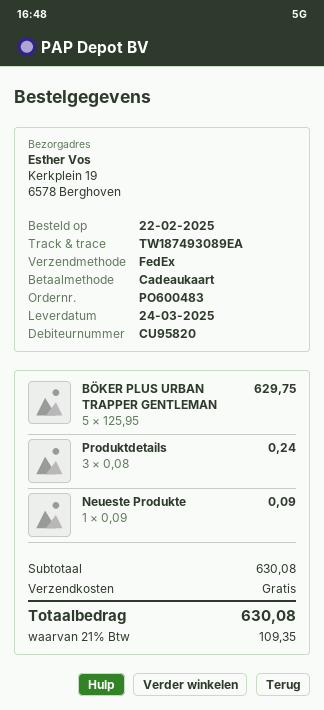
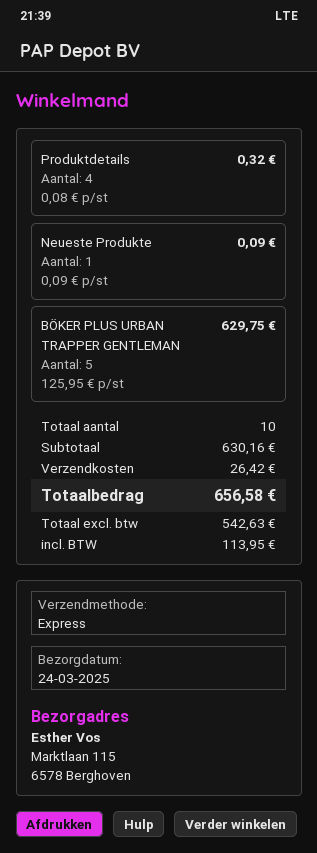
shipping method: FedEx -> express
ship to: Kerkplein 19, 6578 Berghoven -> Marktlaan 115, 6578 Berghoven
Produktdetails: 3 x 0.08 = 0.24 -> 4 x 0.08 = 0.32
subtotal: 630.08 -> 630.16
shipping: 0.00 -> 26.42
tax: 109.35 -> 113.95
total: 630.08 -> 656.58

